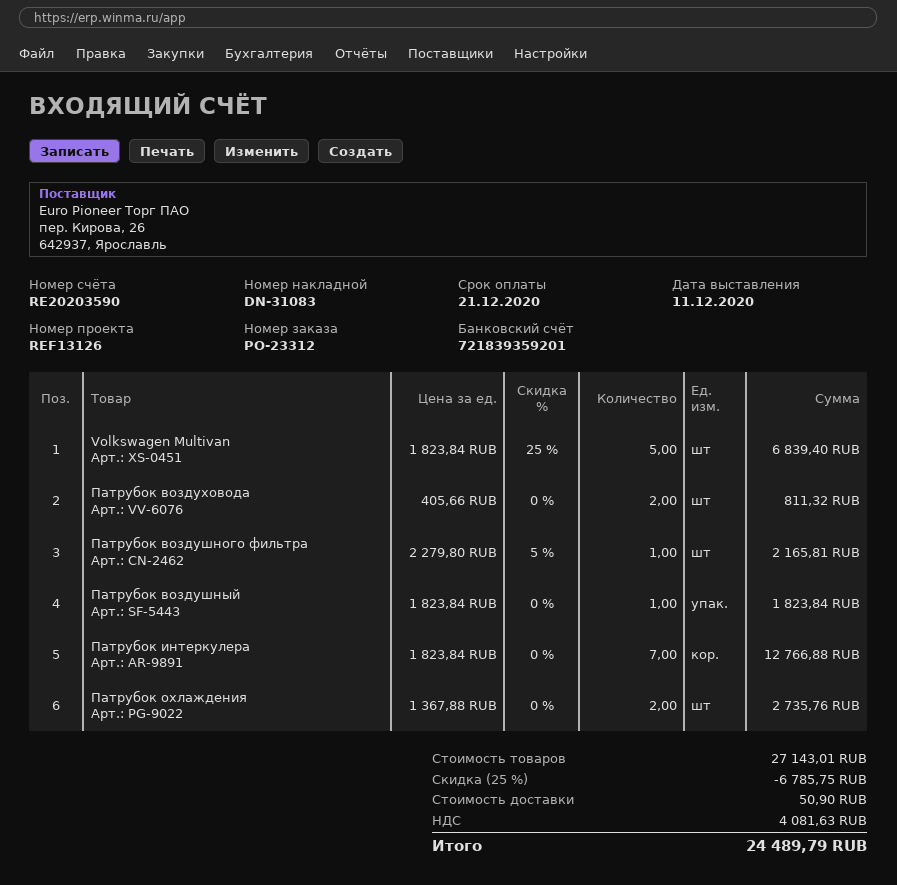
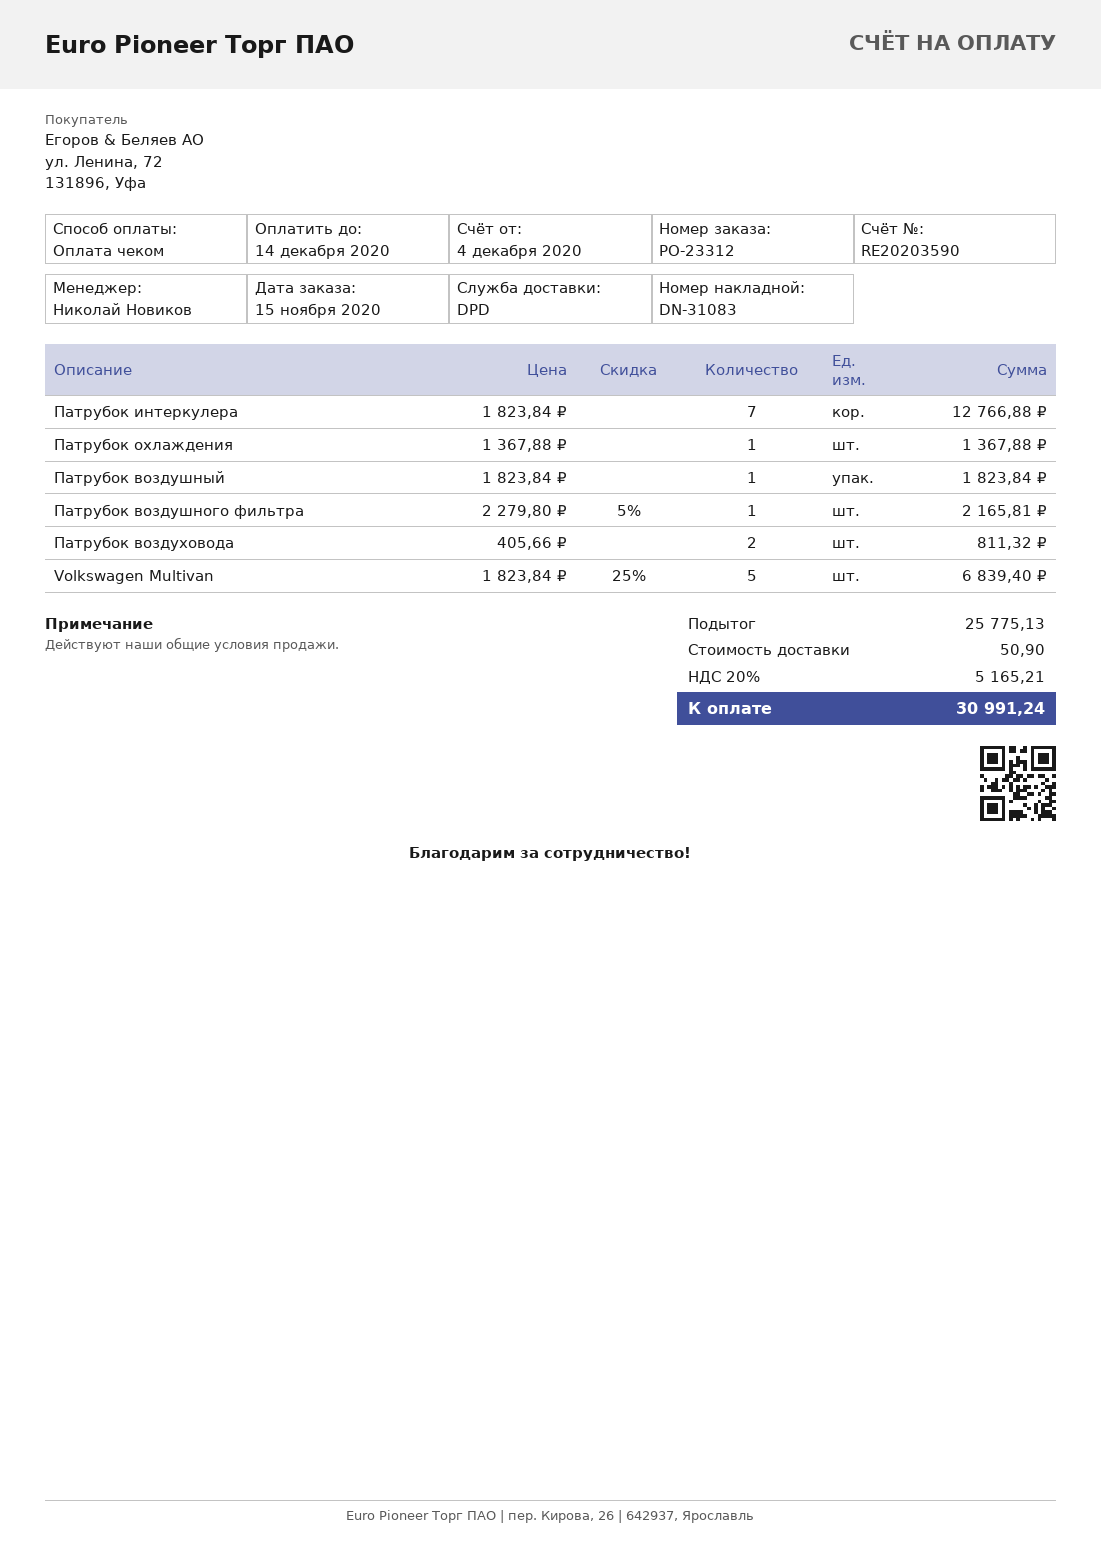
invoice date: 2020-12-11 -> 2020-12-04
due date: 2020-12-21 -> 2020-12-14
Патрубок охлаждения: 2 x 1367.88 = 2735.76 -> 1 x 1367.88 = 1367.88
subtotal: 27143.01 -> 25775.13
discount: 25% = 6785.75 -> none
tax: 4081.63 -> 5165.21
total: 24489.79 -> 30991.24

